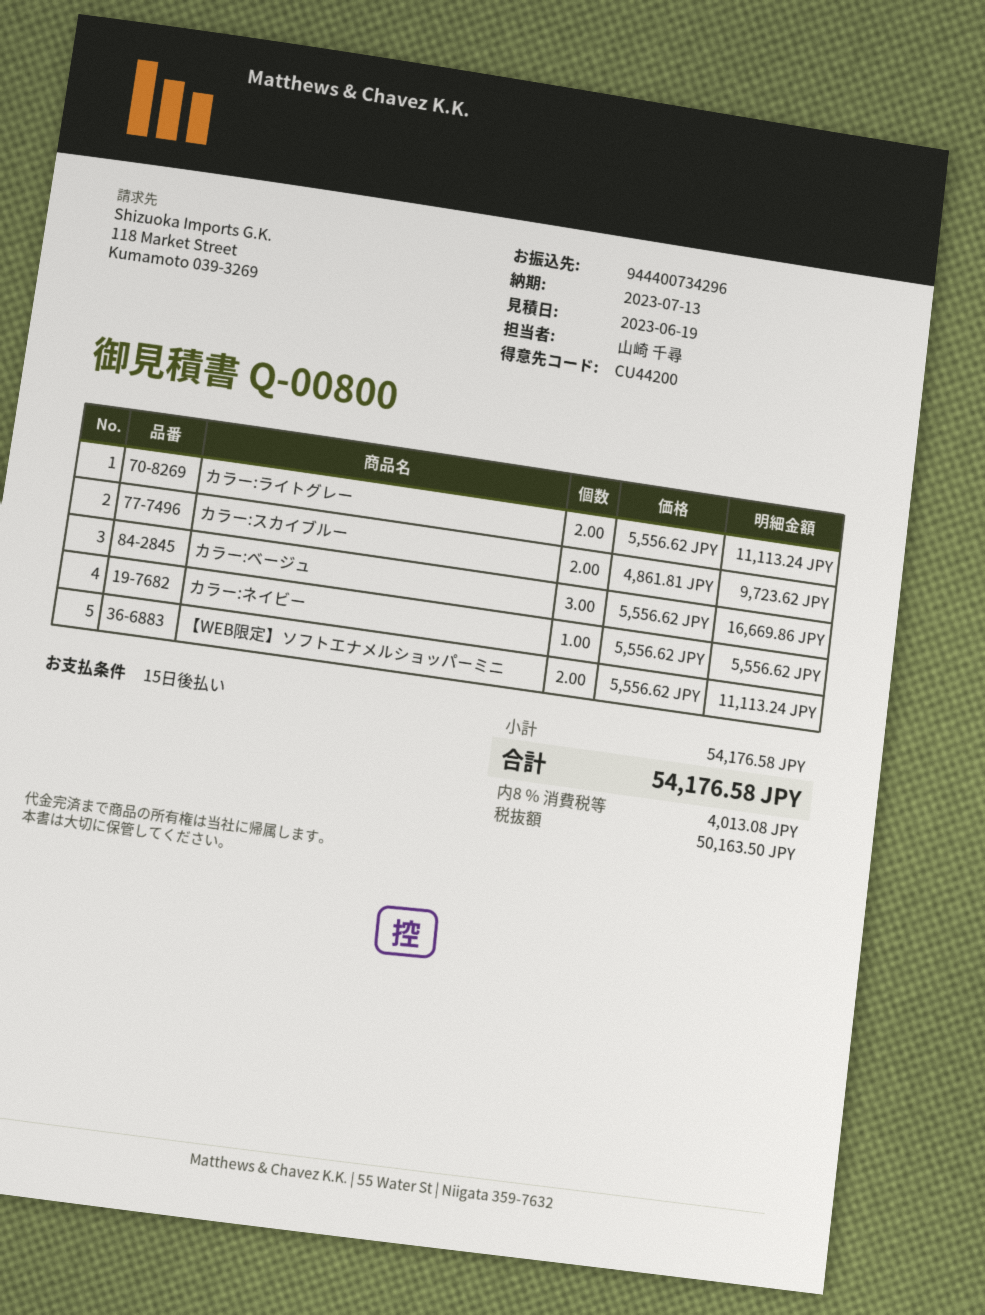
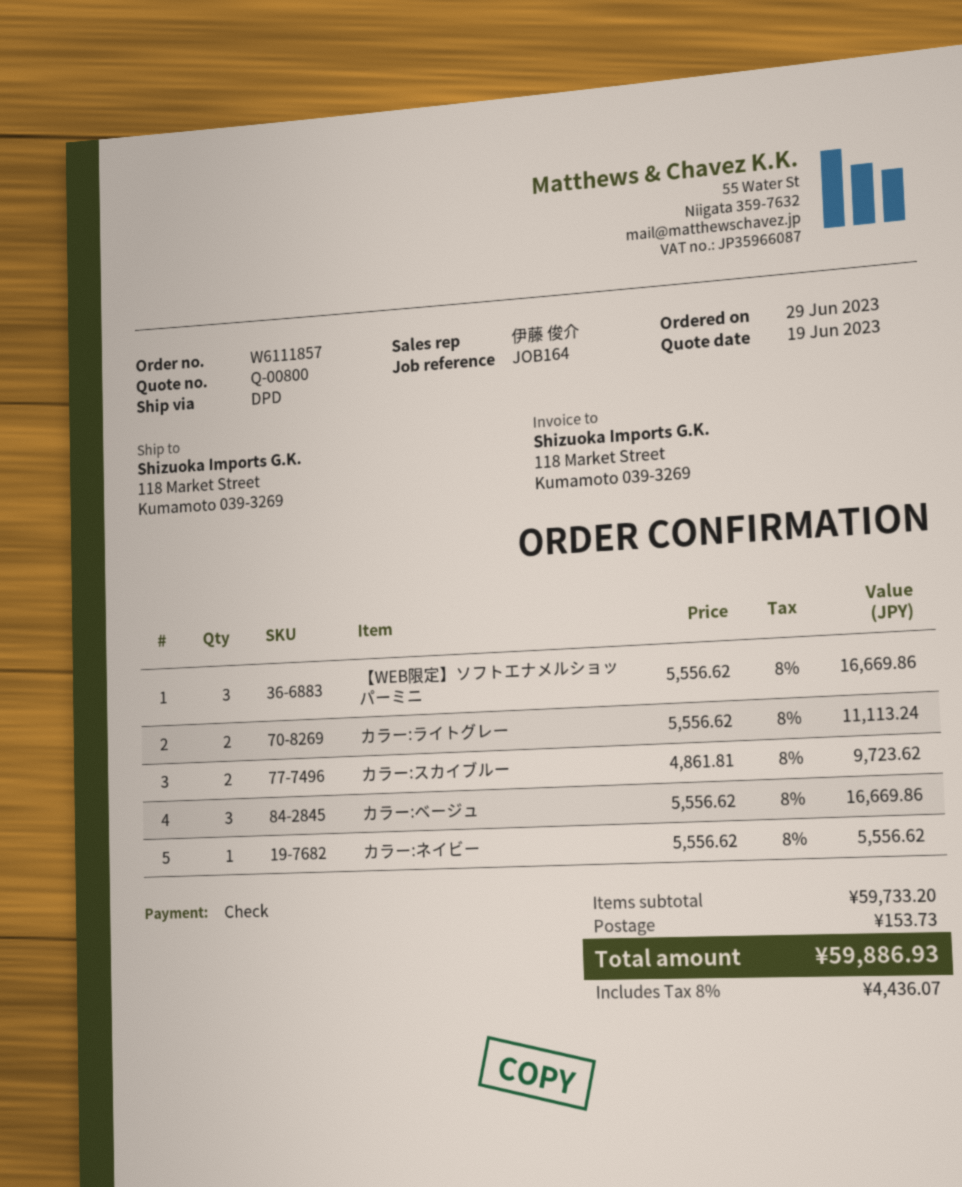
sales rep: 山崎 千尋 -> 伊藤 俊介
【WEB限定】ソフトエナメルショッパーミニ: 2 x 5556.62 = 11113.24 -> 3 x 5556.62 = 16669.86
subtotal: 54176.58 -> 59733.20
shipping: none -> 153.73
tax: 8% = 4013.08 -> 8% = 4436.07
total: 54176.58 -> 59886.93

